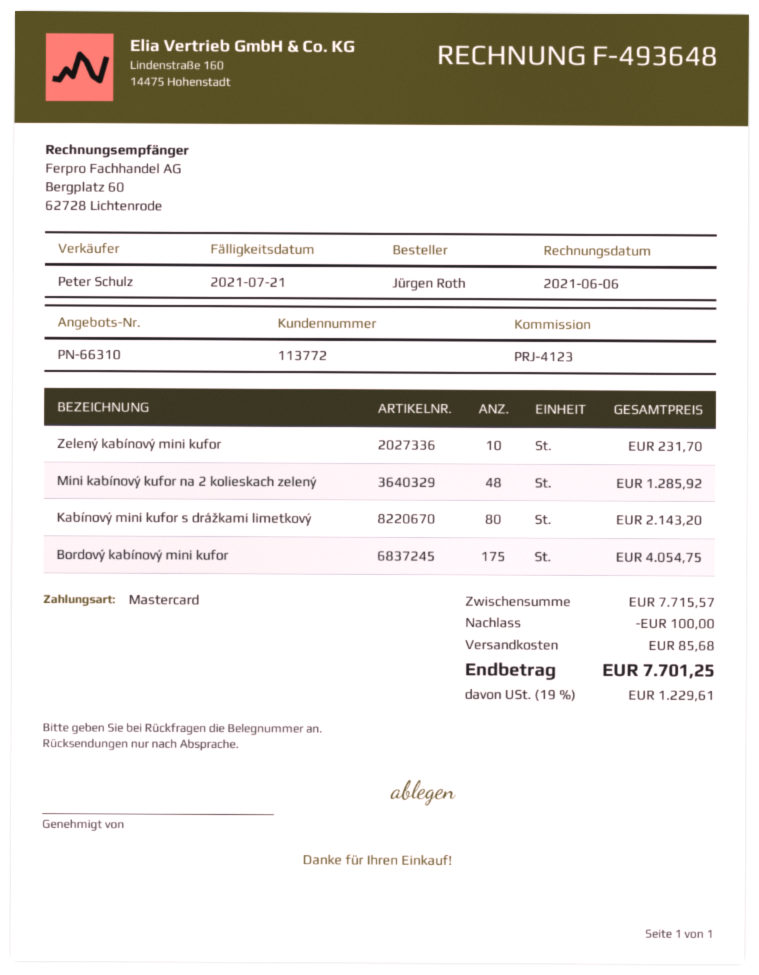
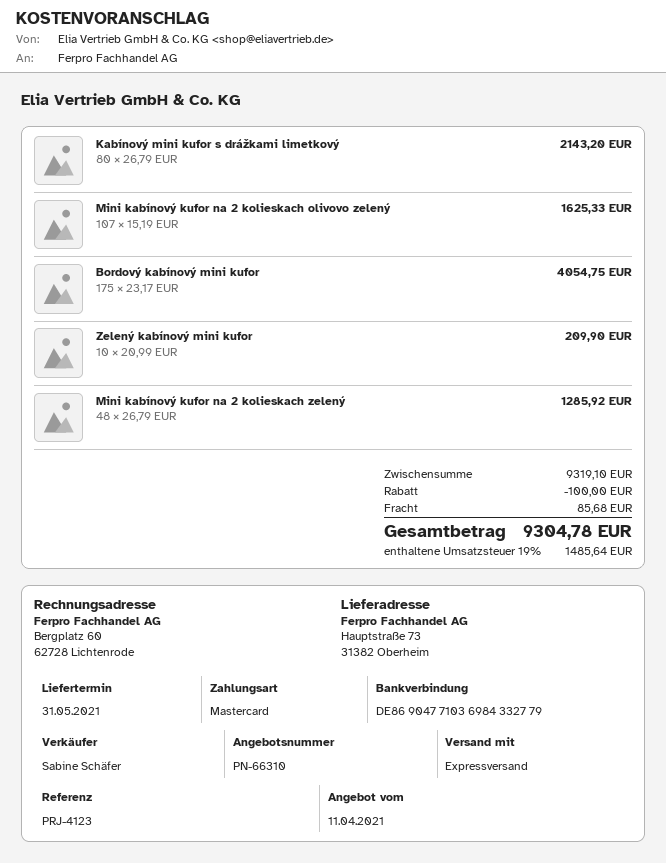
sales rep: Peter Schulz -> Sabine Schäfer
Zelený kabínový mini kufor: 10 for 231.70 -> 10 for 209.90
Mini kabínový kufor na 2 kolieskach olivovo zelený: none -> 107 for 1625.33
subtotal: 7715.57 -> 9319.10
tax: 19% = 1229.61 -> 19% = 1485.64
total: 7701.25 -> 9304.78

